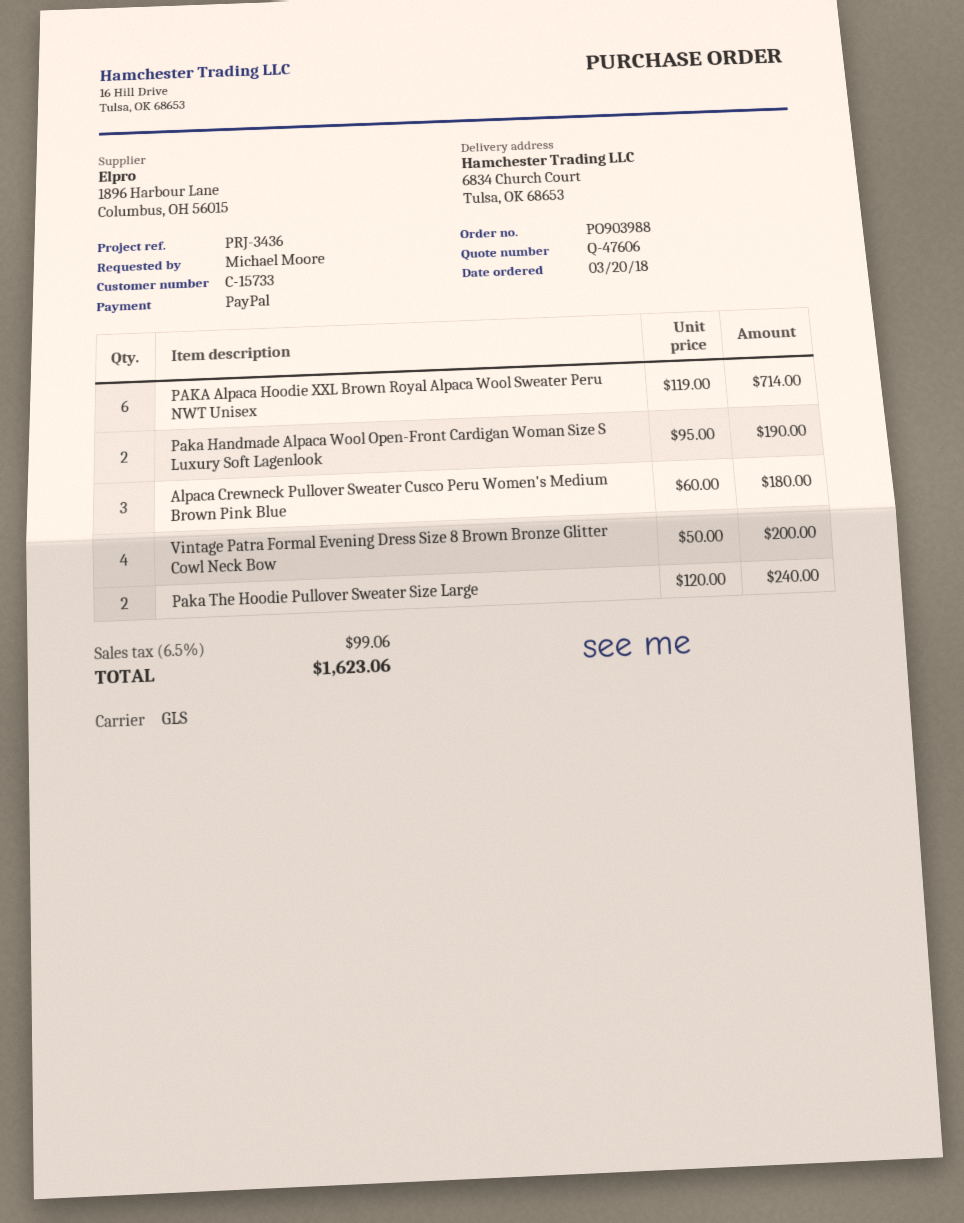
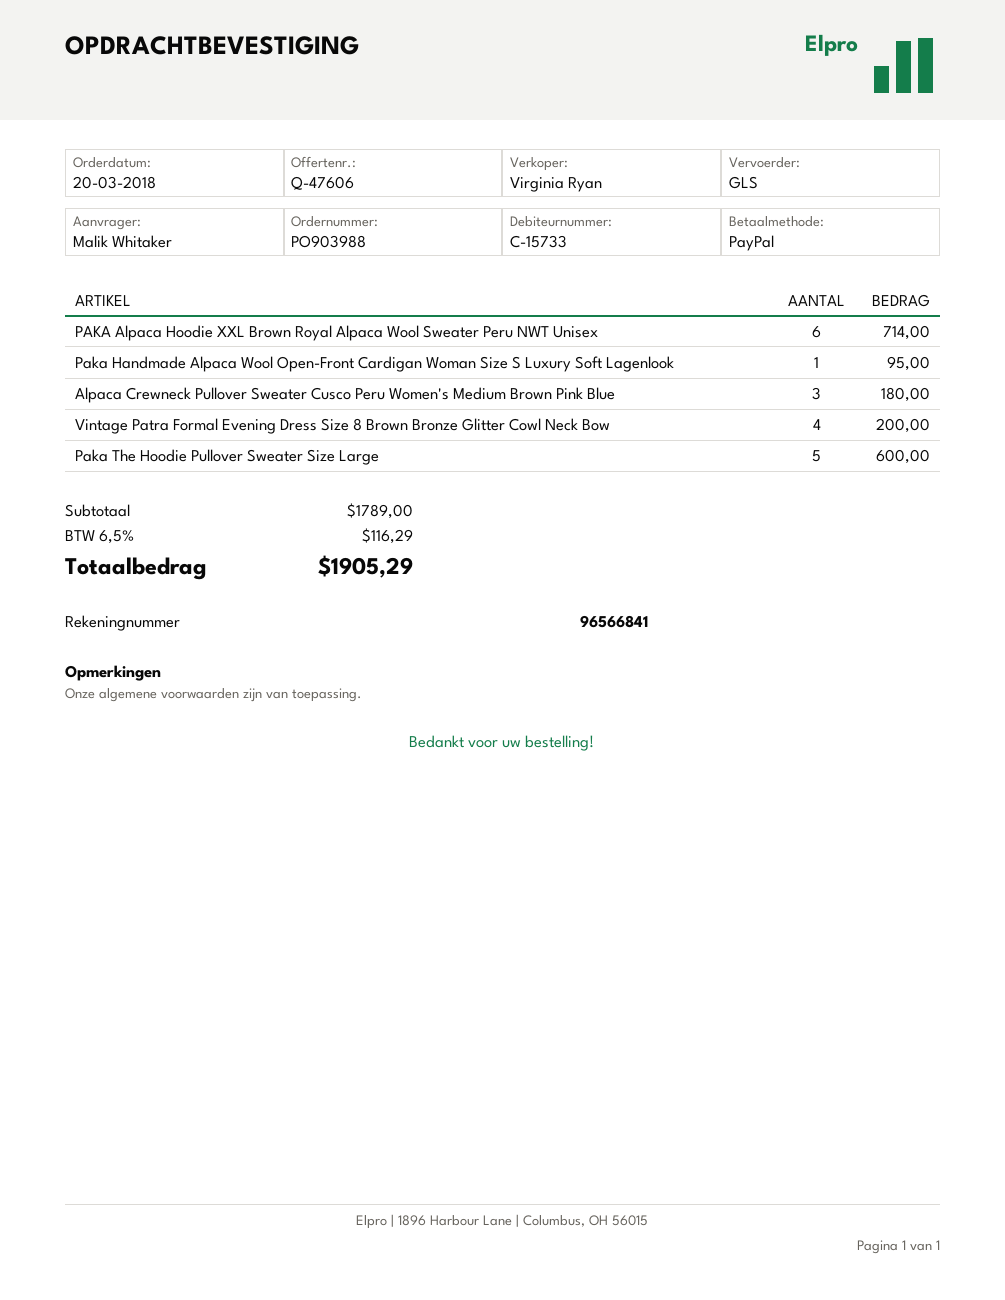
ordered by: Michael Moore -> Malik Whitaker
Paka Handmade Alpaca Wool Open-Front Cardigan Woman Size S Luxury Soft Lagenlook: 2 for 190.00 -> 1 for 95.00
Paka The Hoodie Pullover Sweater Size Large: 2 for 240.00 -> 5 for 600.00
tax: 6.5% = 99.06 -> 6.5% = 116.29
total: 1623.06 -> 1905.29

